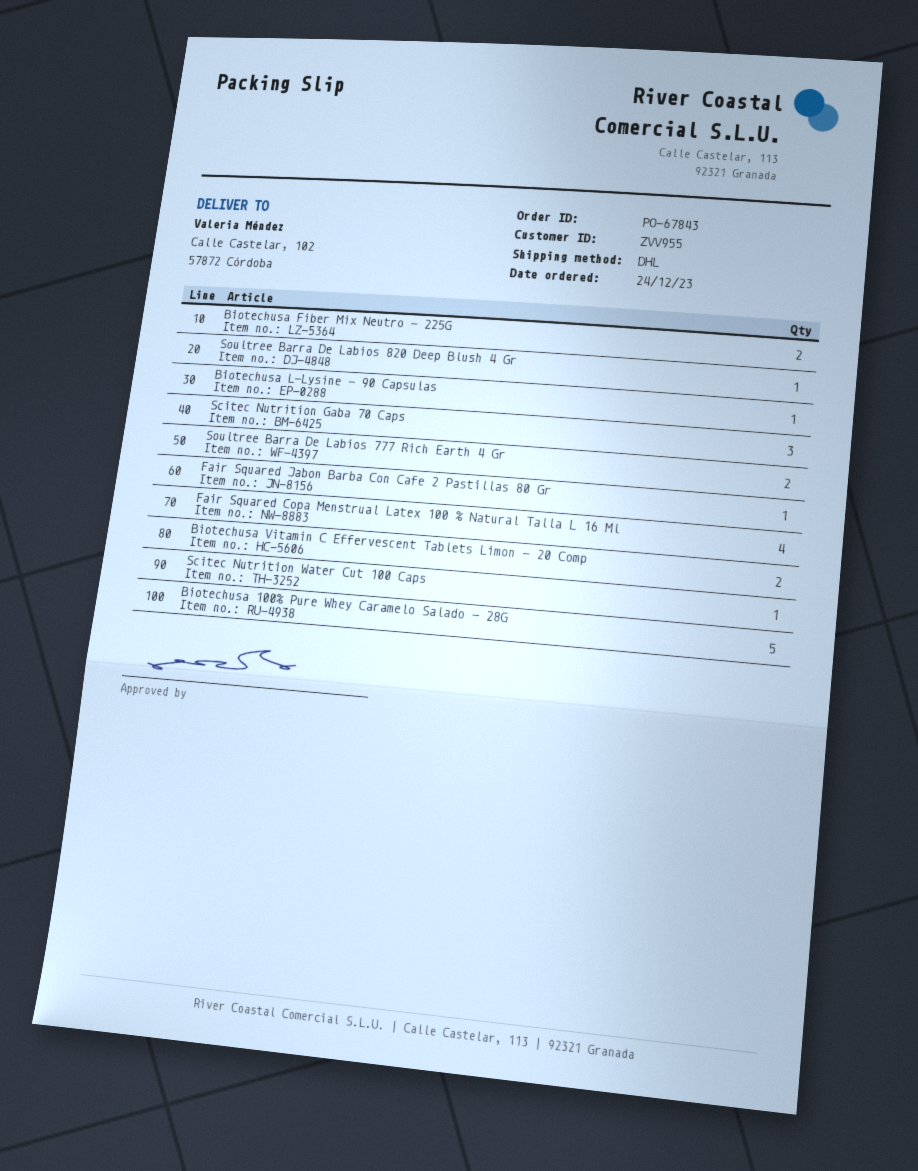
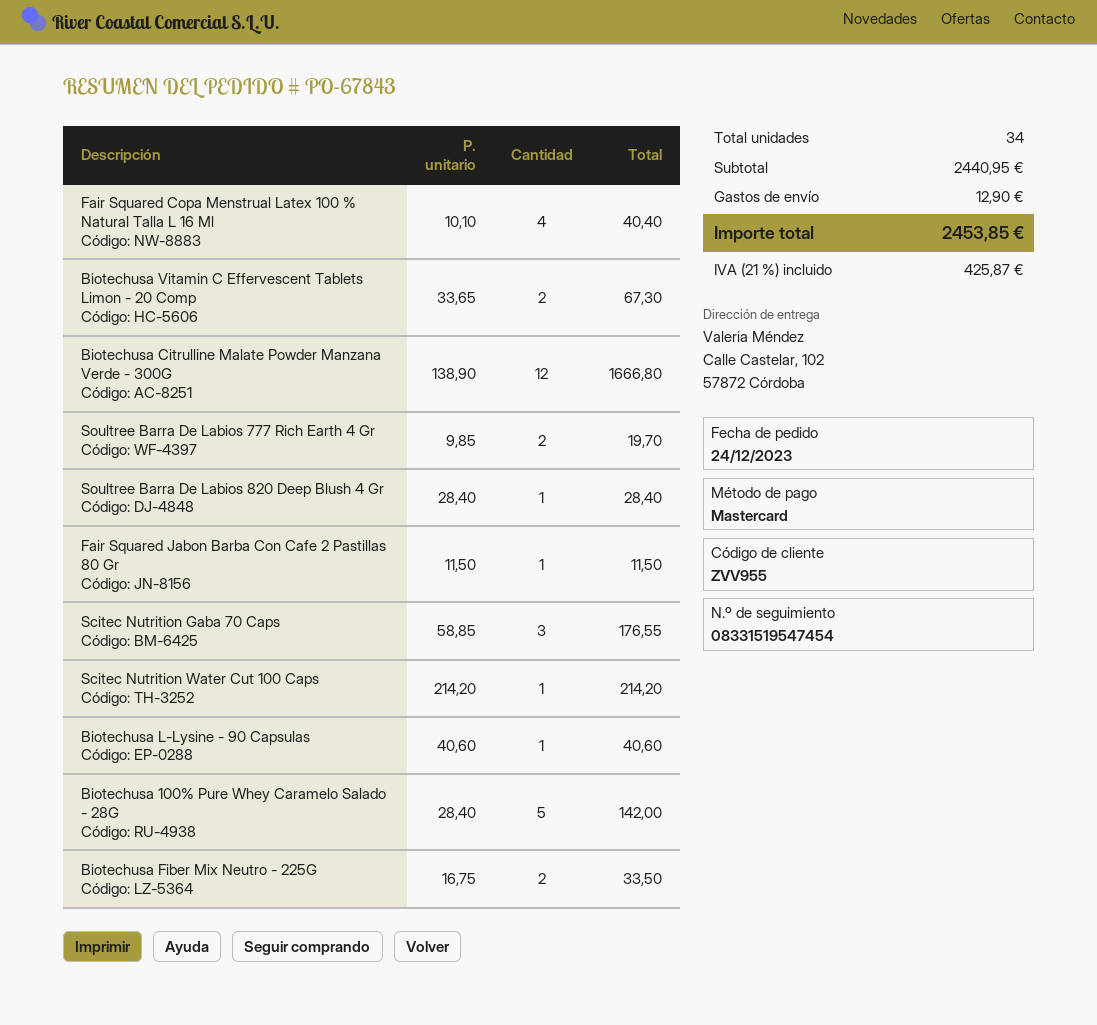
Biotechusa Citrulline Malate Powder Manzana Verde - 300G: none -> 12

